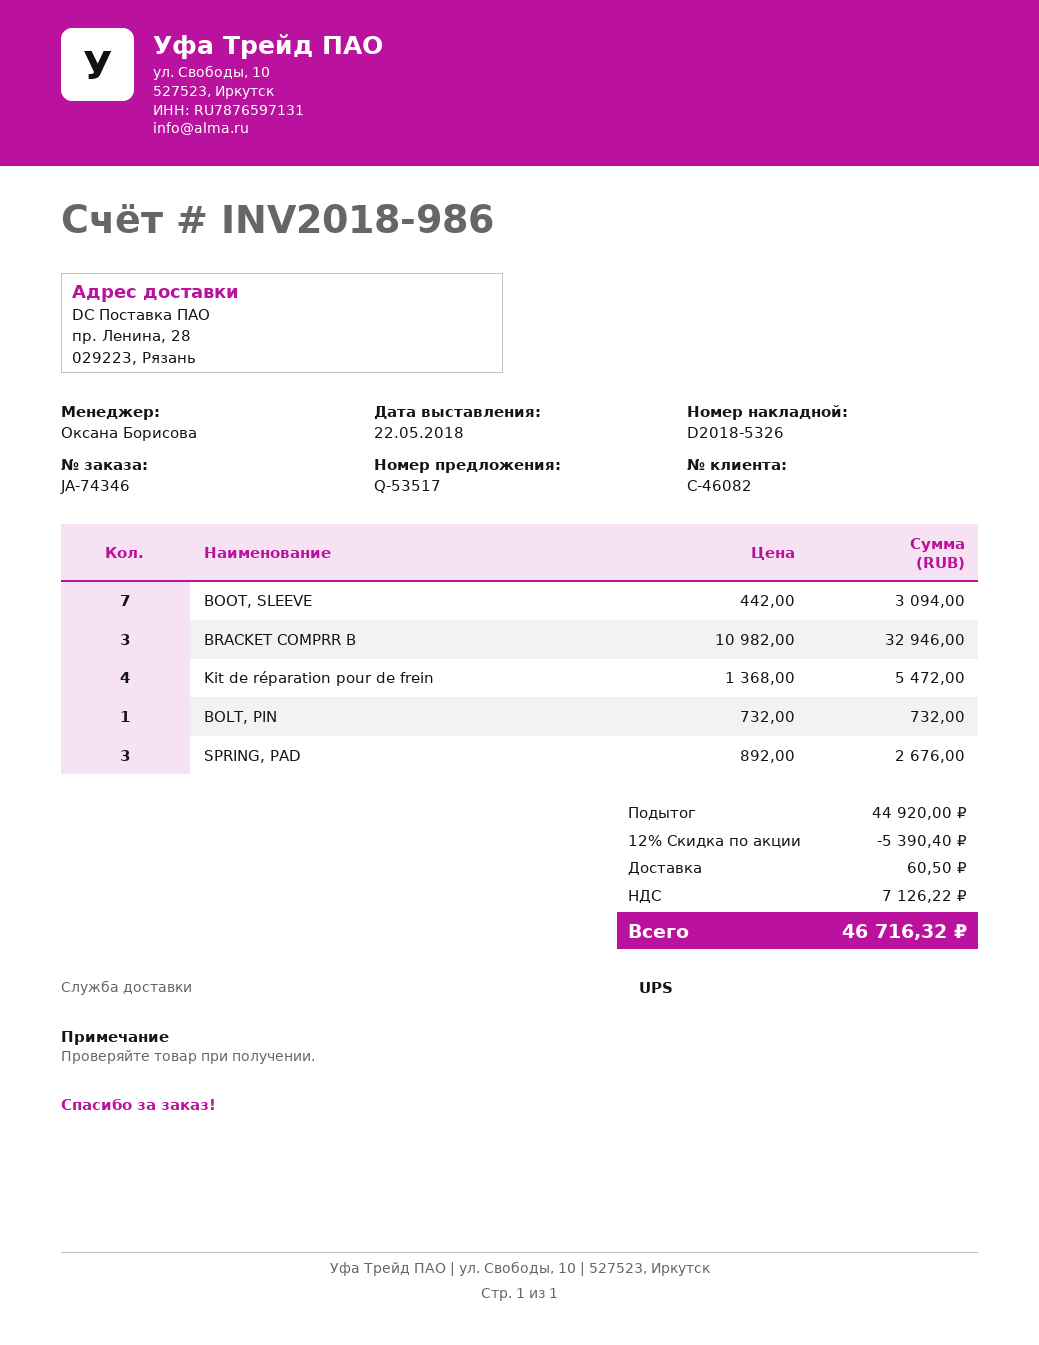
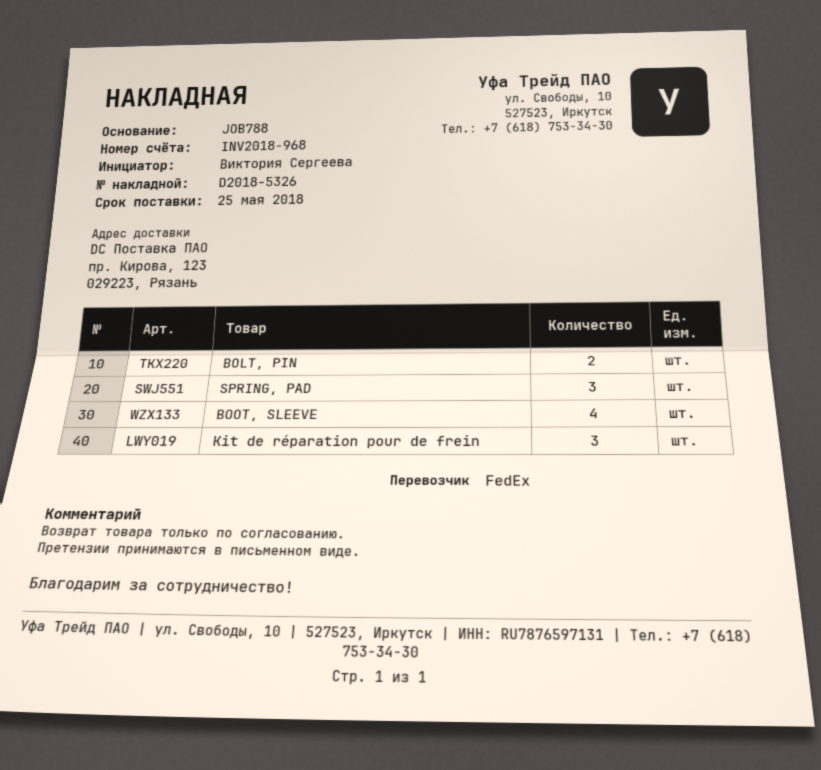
invoice number: INV2018-986 -> INV2018-968
shipping method: UPS -> FedEx
ship to: пр. Ленина, 28, 029223, Рязань -> пр. Кирова, 123, 029223, Рязань
BOOT, SLEEVE: 7 -> 4
BRACKET COMPRR B: 3 -> none
Kit de réparation pour de frein: 4 -> 3
BOLT, PIN: 1 -> 2

